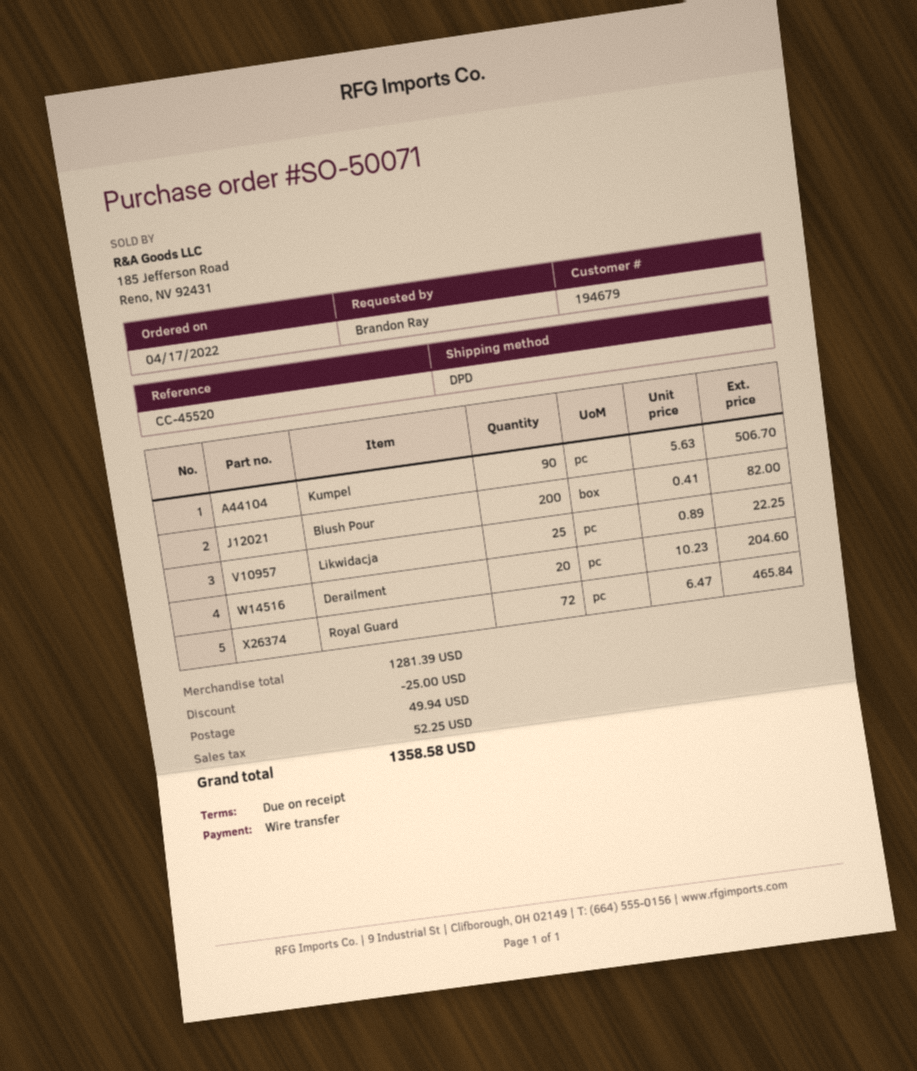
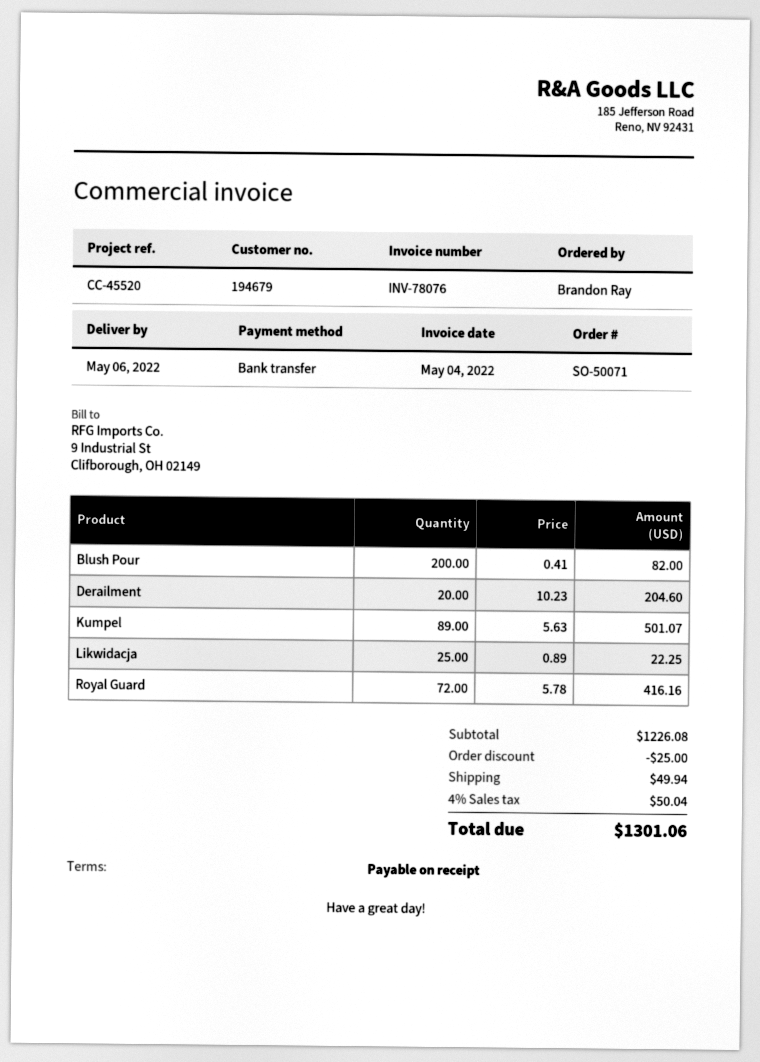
Kumpel: 90 x 5.63 = 506.70 -> 89 x 5.63 = 501.07
Royal Guard: 72 x 6.47 = 465.84 -> 72 x 5.78 = 416.16
subtotal: 1281.39 -> 1226.08
tax: 52.25 -> 50.04
total: 1358.58 -> 1301.06

